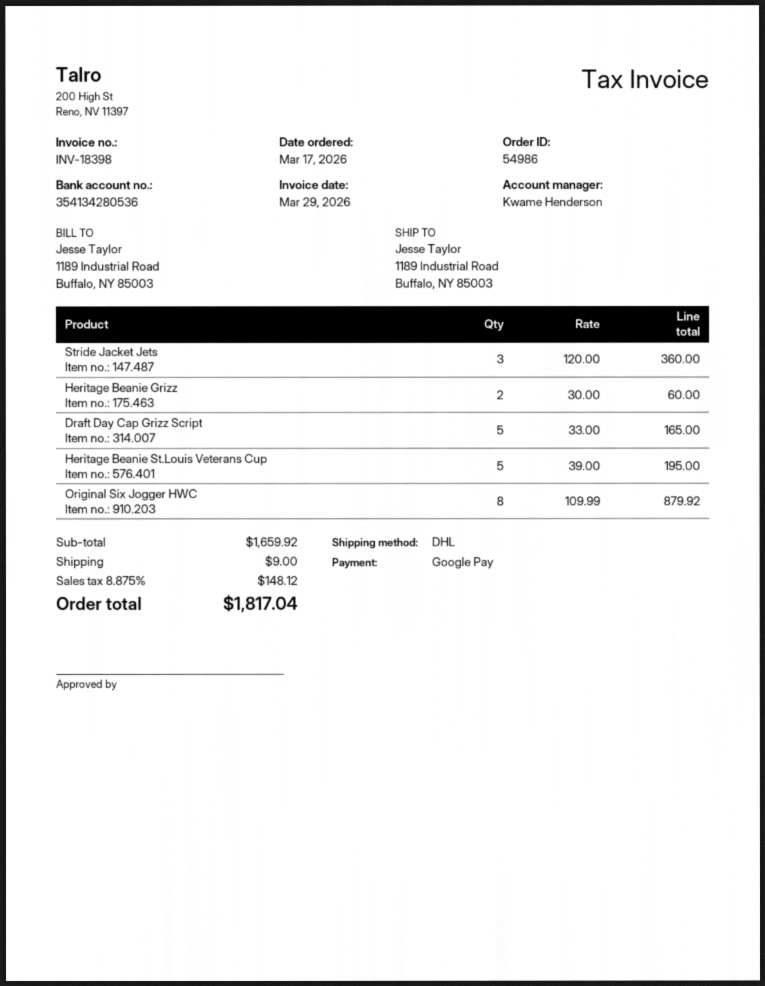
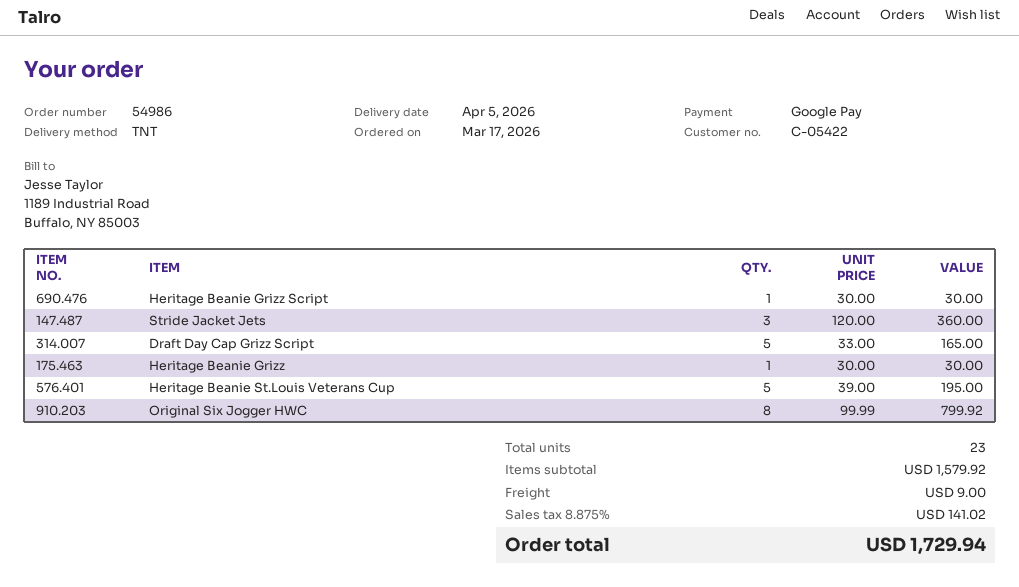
shipping method: DHL -> TNT
Heritage Beanie Grizz: 2 x 30.00 = 60.00 -> 1 x 30.00 = 30.00
Original Six Jogger HWC: 8 x 109.99 = 879.92 -> 8 x 99.99 = 799.92
Heritage Beanie Grizz Script: none -> 1 x 30.00 = 30.00
subtotal: 1659.92 -> 1579.92
tax: 8.875% = 148.12 -> 8.875% = 141.02
total: 1817.04 -> 1729.94

